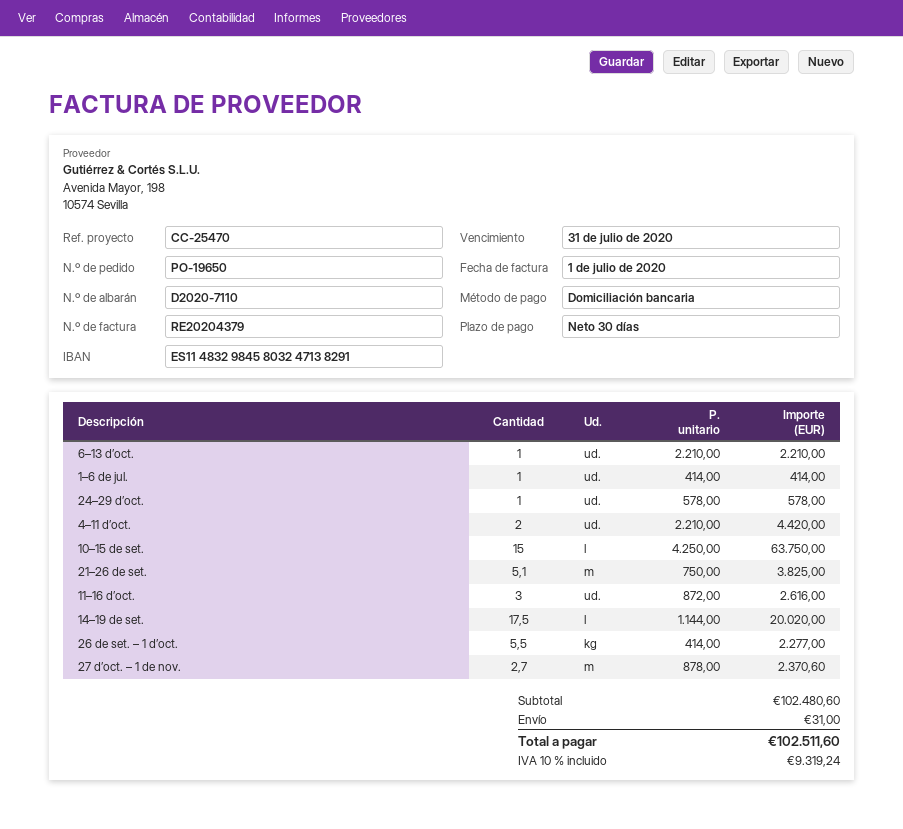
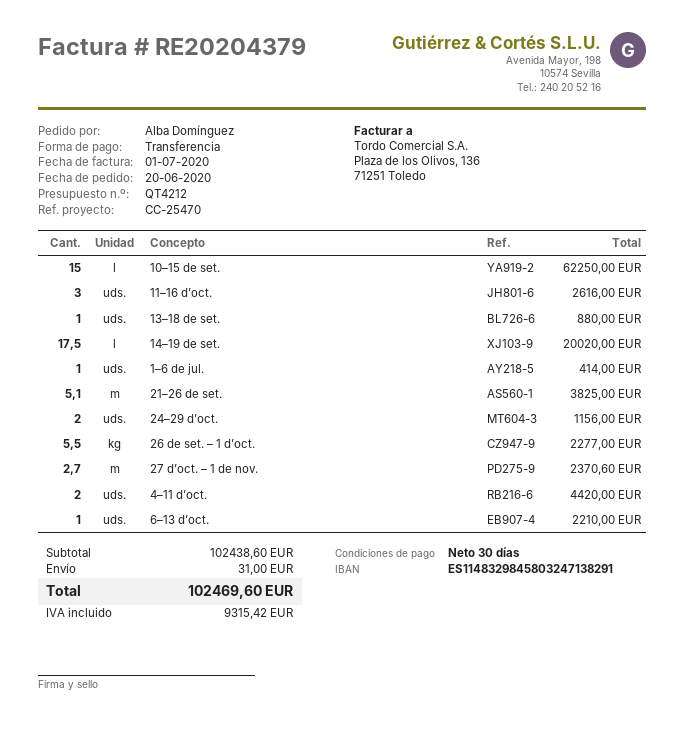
payment method: direct debit -> bank transfer
24–29 d’oct.: 1 for 578.00 -> 2 for 1156.00
10–15 de set.: 15 for 63750.00 -> 15 for 62250.00
13–18 de set.: none -> 1 for 880.00
subtotal: 102480.60 -> 102438.60
tax: 9319.24 -> 9315.42
total: 102511.60 -> 102469.60

